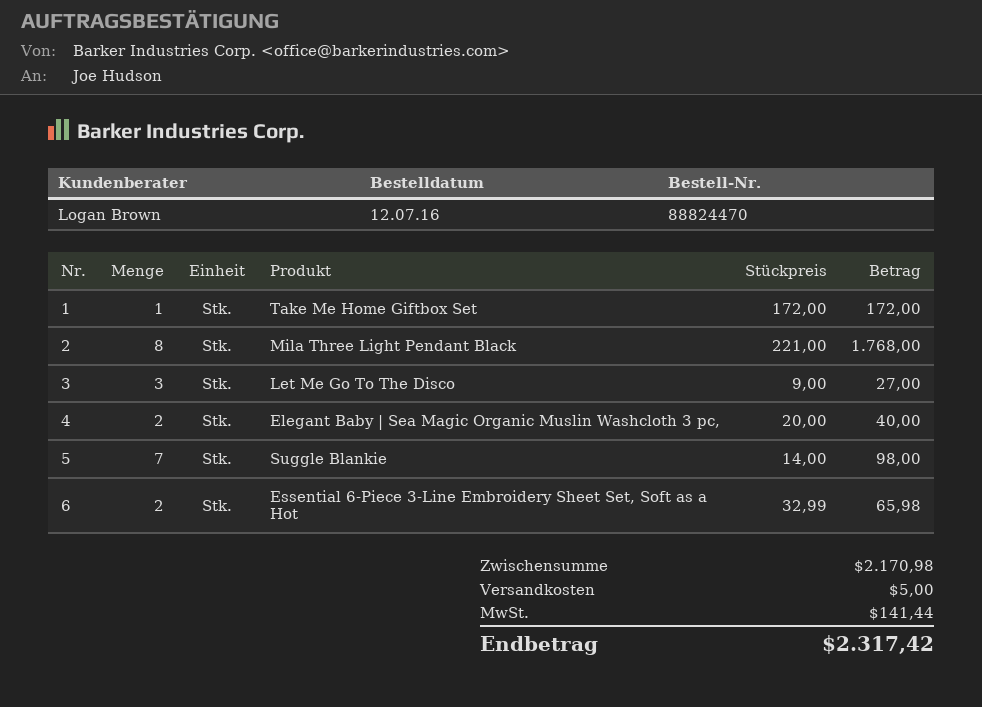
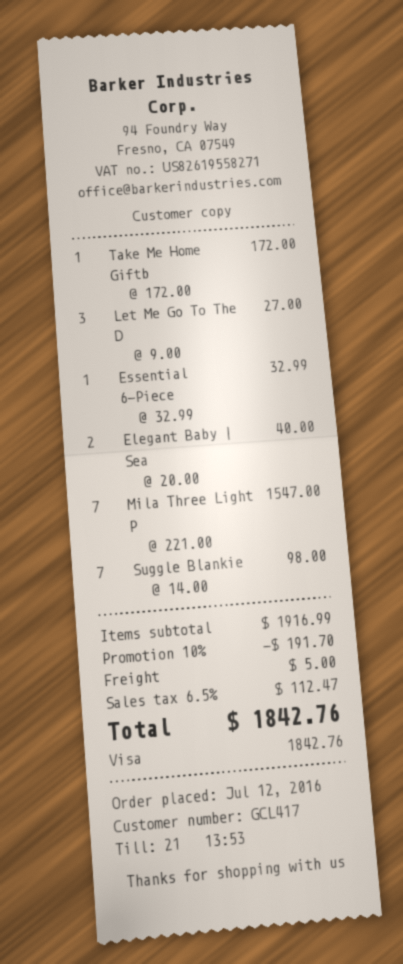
Mila Three Light Pendant Black: 8 x 221.00 = 1768.00 -> 7 x 221.00 = 1547.00
Essential 6-Piece 3-Line Embroidery Sheet Set, Soft as a Hot: 2 x 32.99 = 65.98 -> 1 x 32.99 = 32.99
subtotal: 2170.98 -> 1916.99
discount: none -> 10% = 191.70
tax: 141.44 -> 112.47
total: 2317.42 -> 1842.76

